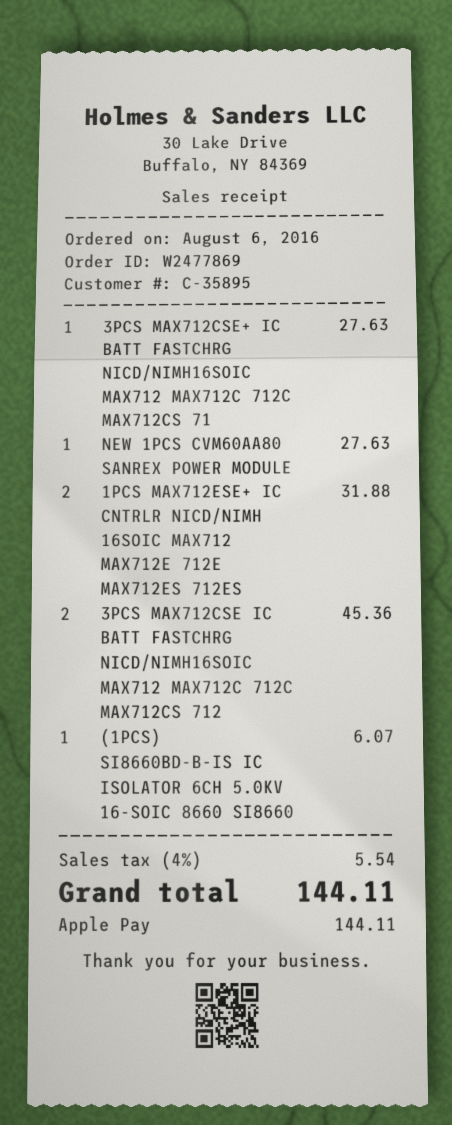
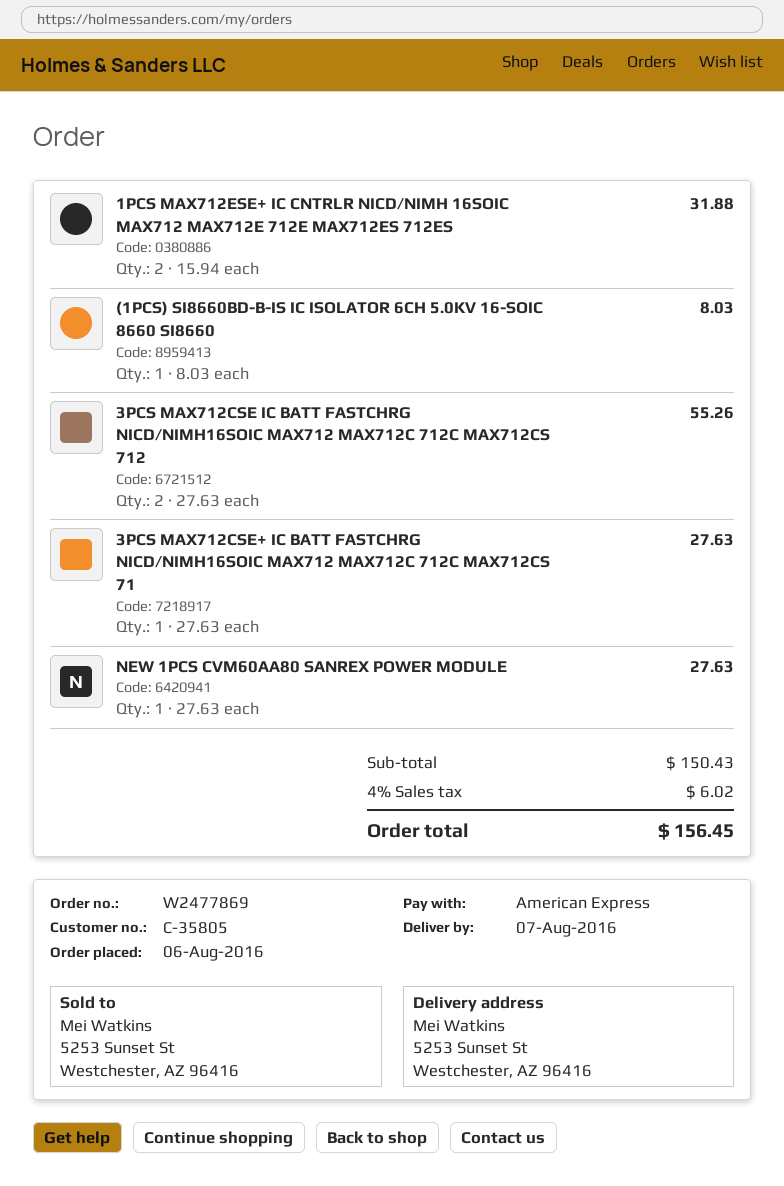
customer number: C-35895 -> C-35805
payment method: Apple Pay -> American Express
3PCS MAX712CSE IC BATT FASTCHRG NICD/NIMH16SOIC MAX712 MAX712C 712C MAX712CS 712: 2 for 45.36 -> 2 for 55.26
(1PCS) SI8660BD-B-IS IC ISOLATOR 6CH 5.0KV 16-SOIC 8660 SI8660: 1 for 6.07 -> 1 for 8.03
tax: 4% = 5.54 -> 4% = 6.02
total: 144.11 -> 156.45

